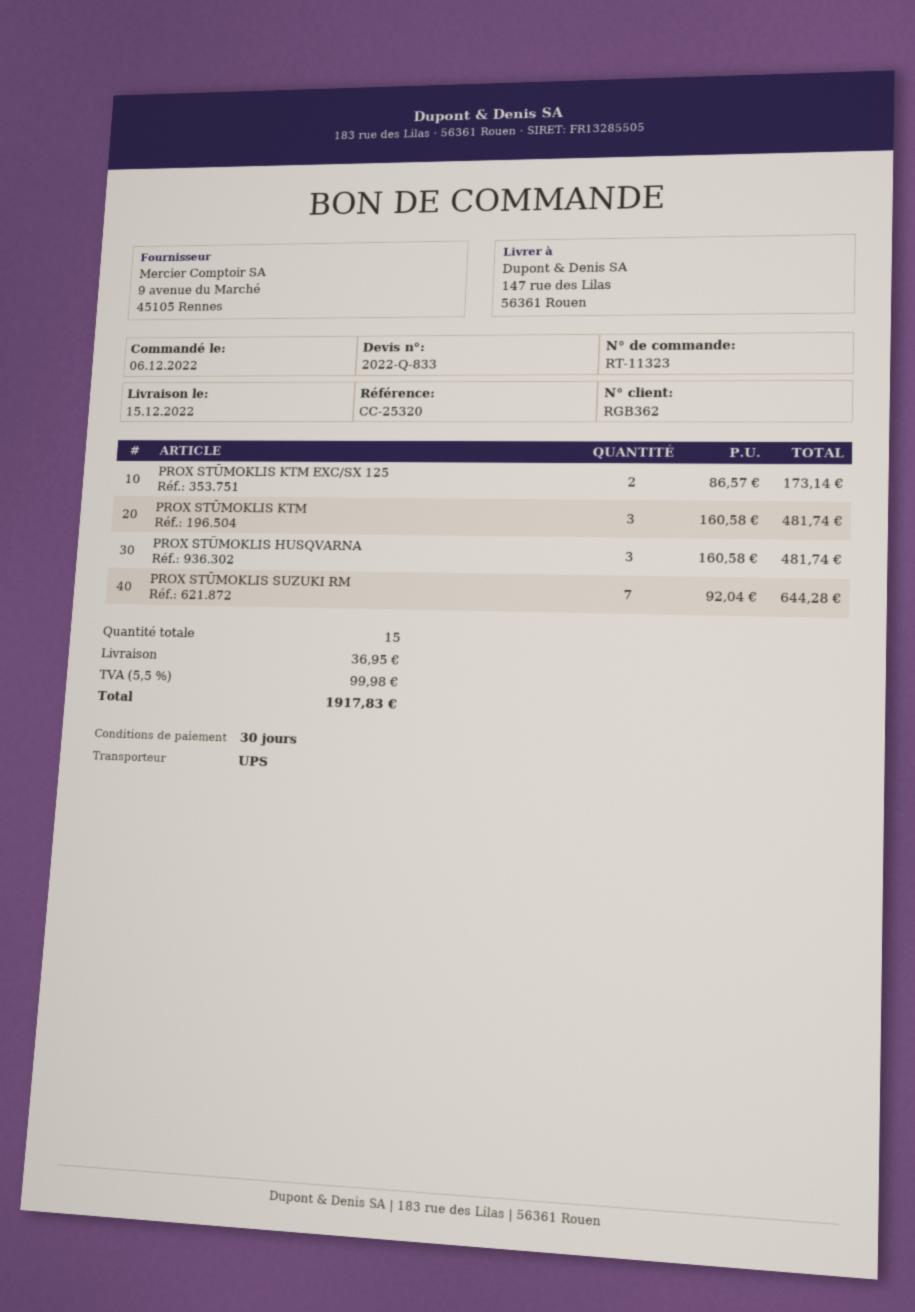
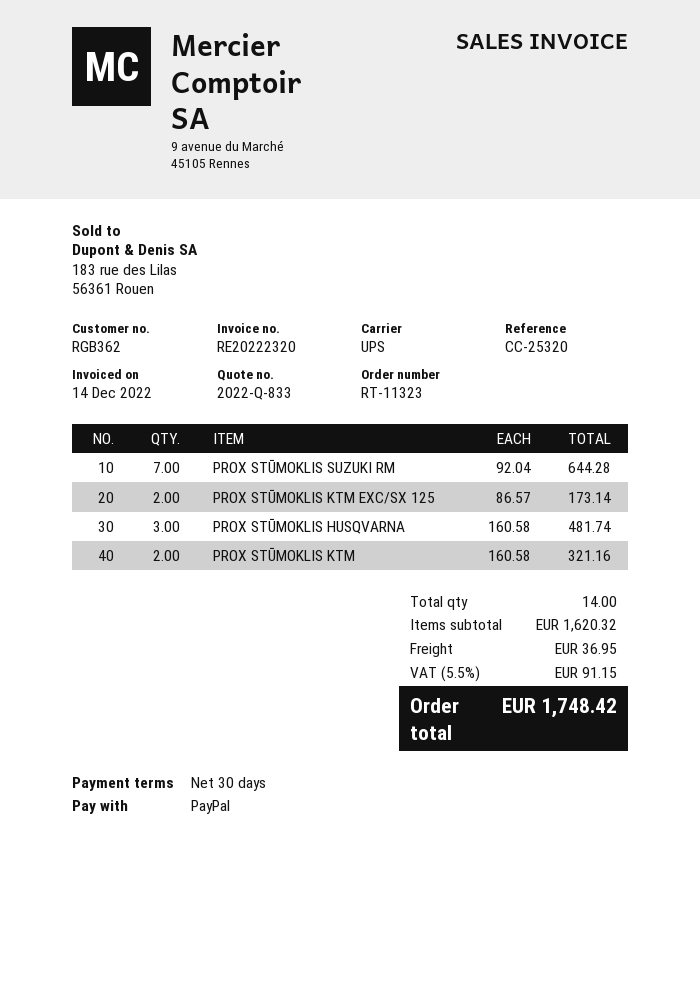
PROX STŪMOKLIS KTM: 3 x 160.58 = 481.74 -> 2 x 160.58 = 321.16
total quantity: 15 -> 14
tax: 5.5% = 99.98 -> 5.5% = 91.15
total: 1917.83 -> 1748.42

